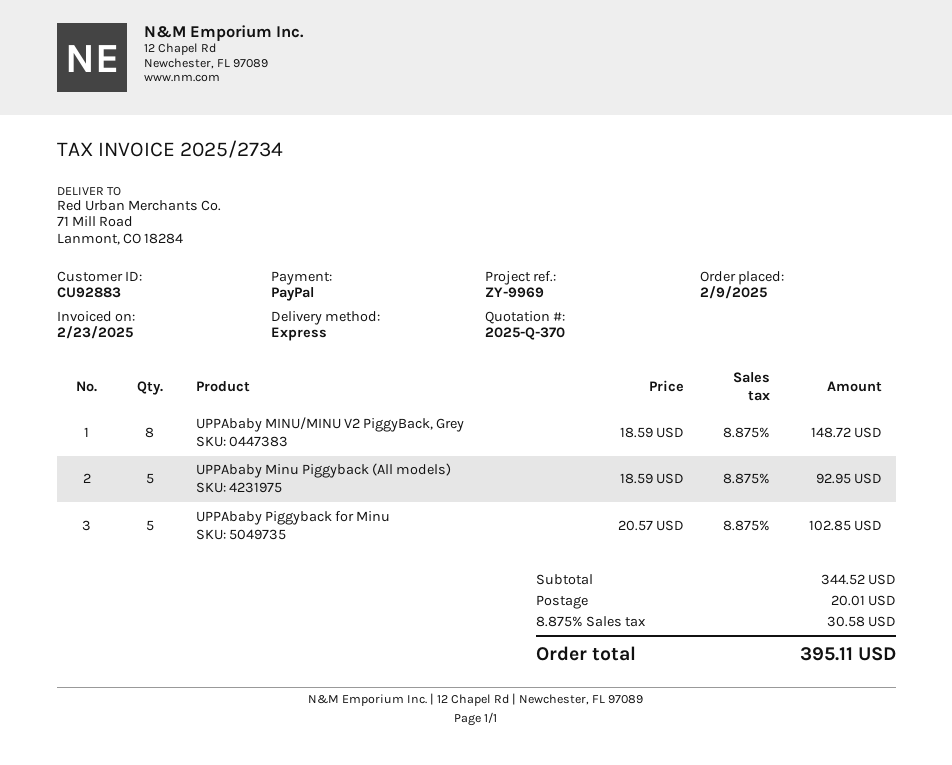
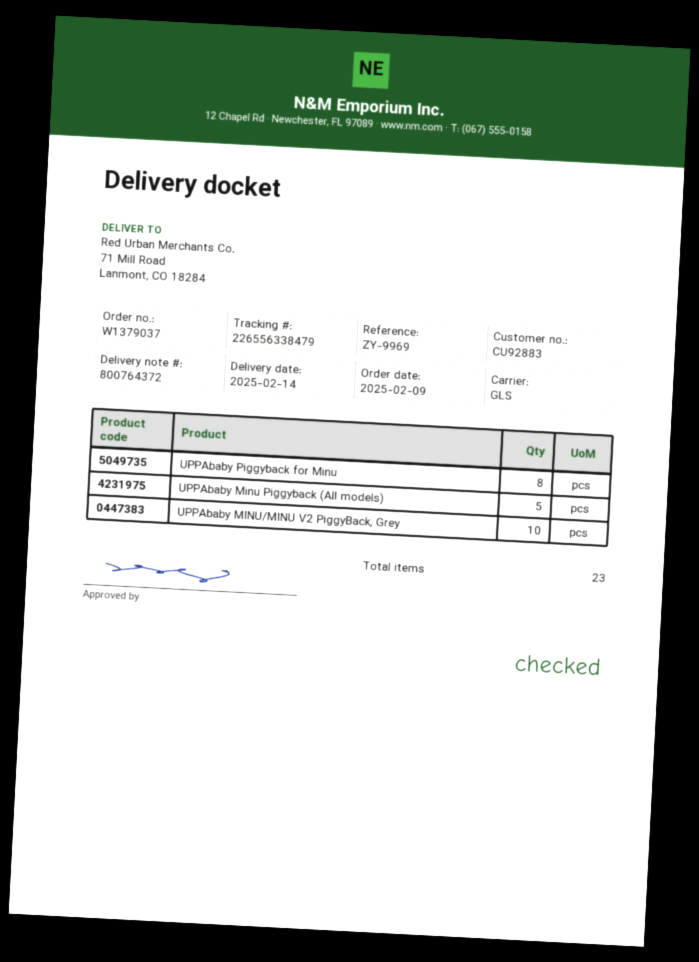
shipping method: express -> GLS
UPPAbaby MINU/MINU V2 PiggyBack, Grey: 8 -> 10
UPPAbaby Piggyback for Minu: 5 -> 8

